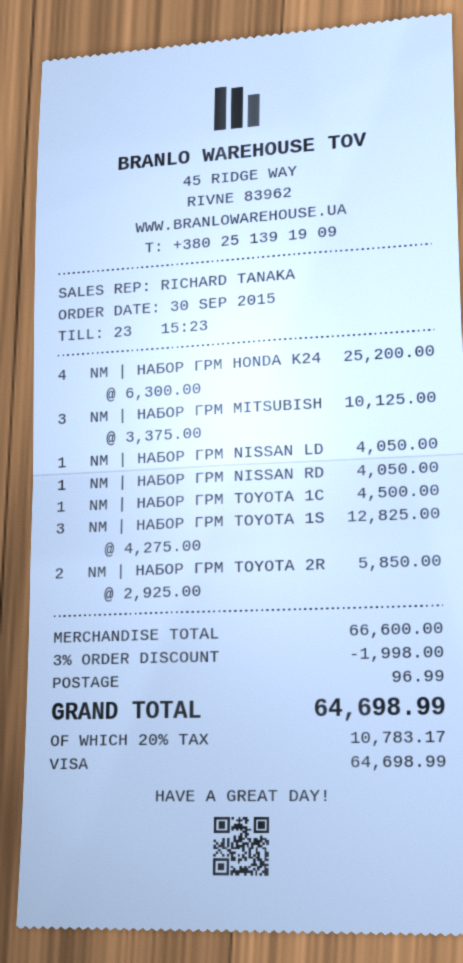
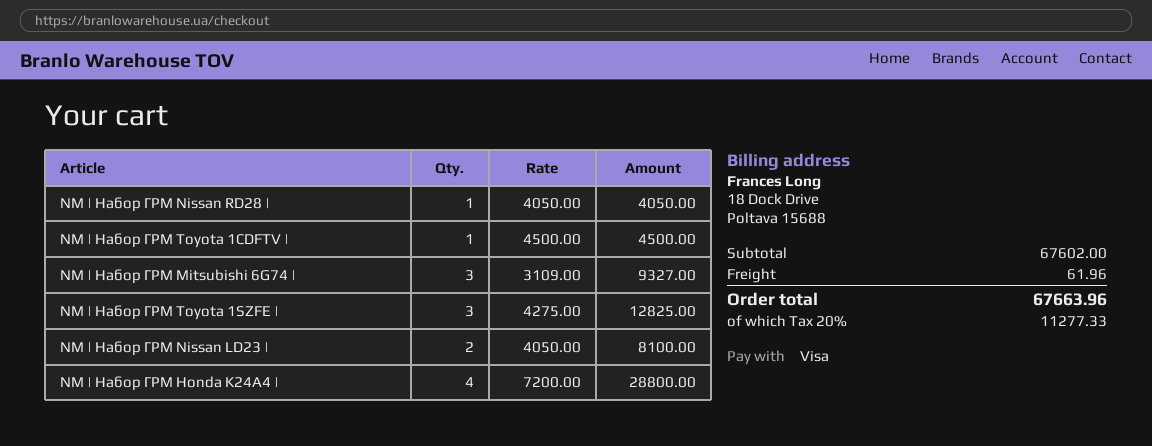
NM | НАБОР ГРМ HONDA K24: 4 x 6300.00 = 25200.00 -> 4 x 7200.00 = 28800.00
NM | НАБОР ГРМ MITSUBISH: 3 x 3375.00 = 10125.00 -> 3 x 3109.00 = 9327.00
NM | НАБОР ГРМ NISSAN LD: 1 x 4050.00 = 4050.00 -> 2 x 4050.00 = 8100.00
NM | НАБОР ГРМ TOYOTA 2R: 2 x 2925.00 = 5850.00 -> none
subtotal: 66600.00 -> 67602.00
discount: 3% = 1998.00 -> none
shipping: 96.99 -> 61.96
tax: 20% = 10783.17 -> 20% = 11277.33
total: 64698.99 -> 67663.96

